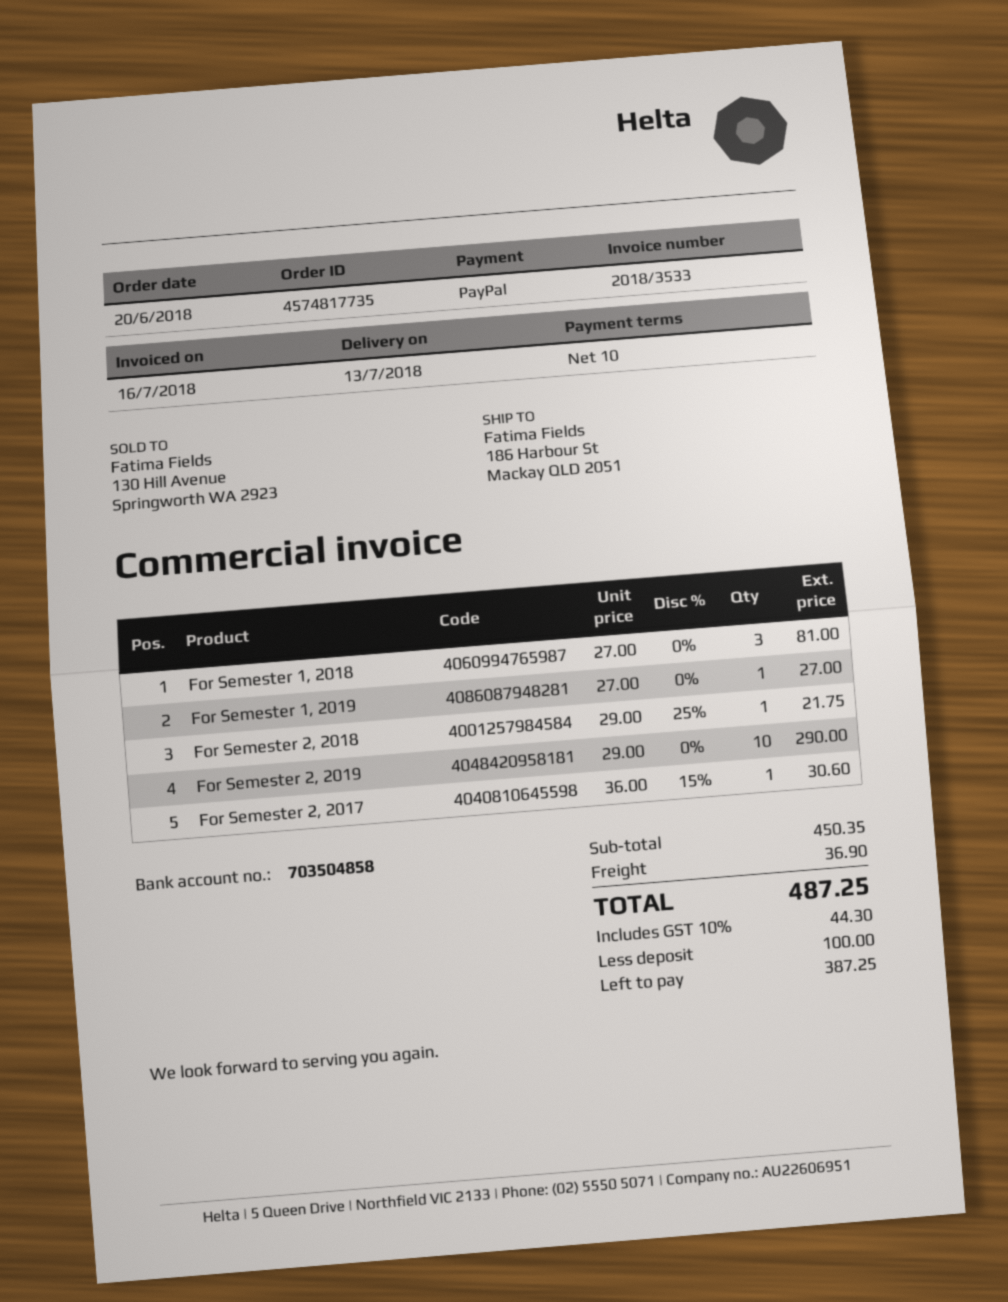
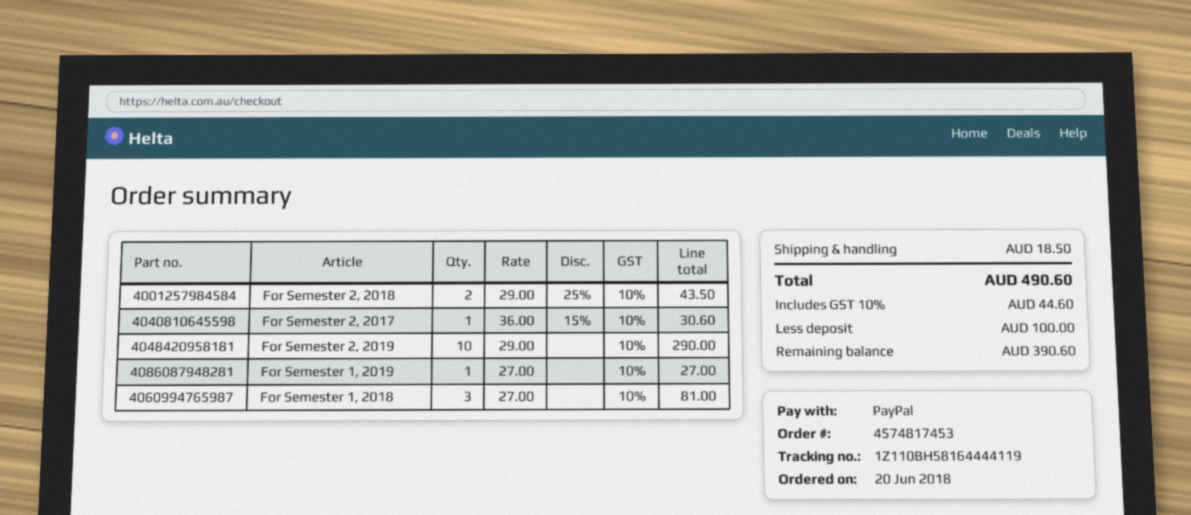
order number: 4574817735 -> 4574817453
For Semester 2, 2018: 1 x 29.00 - 25% = 21.75 -> 2 x 29.00 - 25% = 43.50
shipping: 36.90 -> 18.50
tax: 10% = 44.30 -> 10% = 44.60
total: 487.25 -> 490.60
balance: 387.25 -> 390.60

